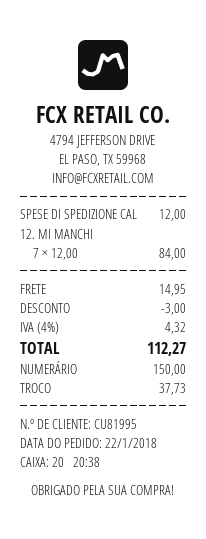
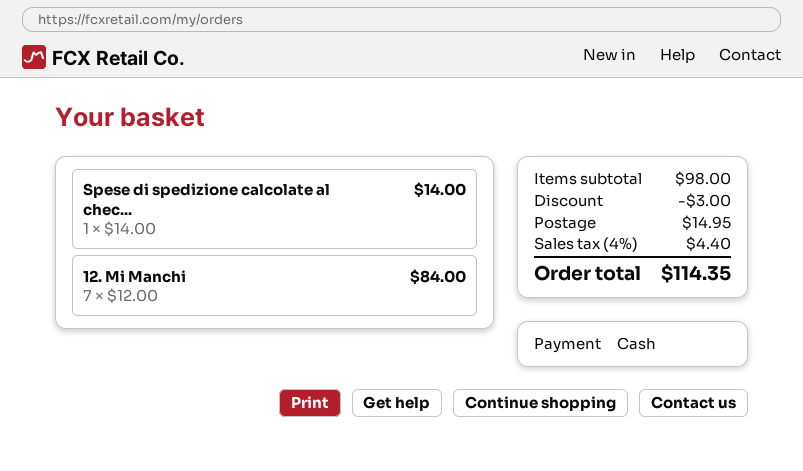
SPESE DI SPEDIZIONE CAL: 1 x 12.00 = 12.00 -> 1 x 14.00 = 14.00
tax: 4% = 4.32 -> 4% = 4.40
total: 112.27 -> 114.35

